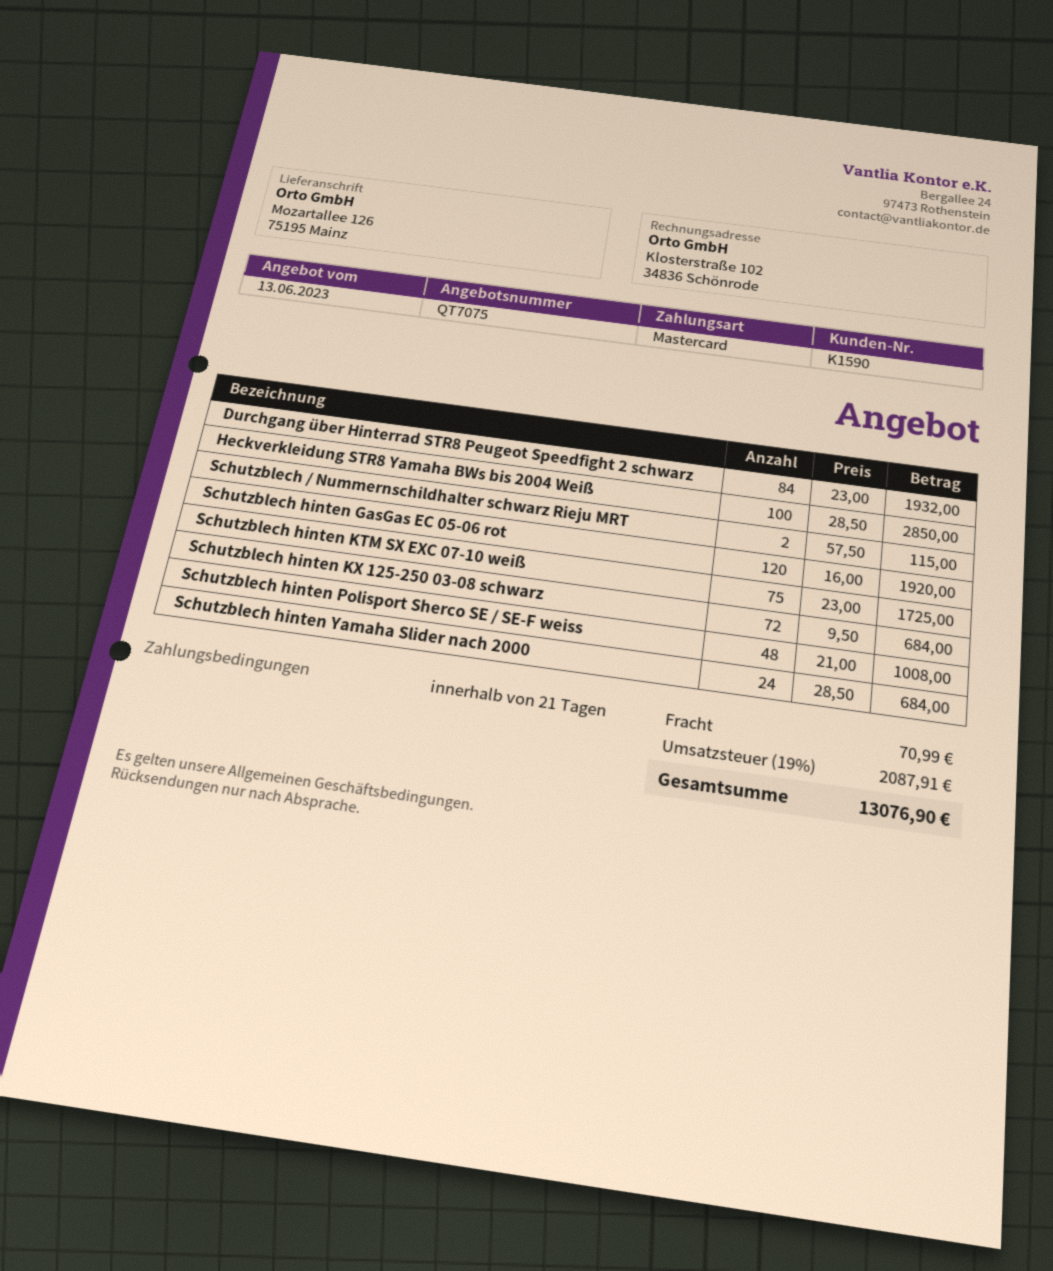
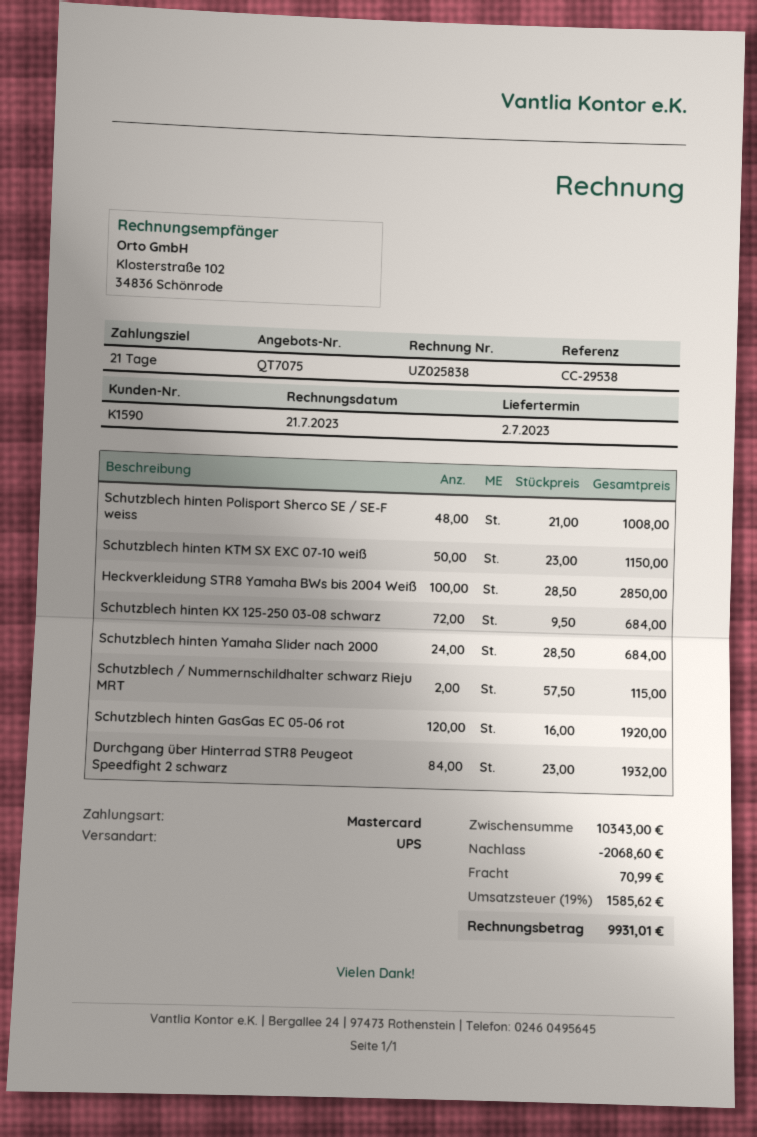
Schutzblech hinten KTM SX EXC 07-10 weiß: 75 x 23.00 = 1725.00 -> 50 x 23.00 = 1150.00
discount: none -> 2068.60
tax: 19% = 2087.91 -> 19% = 1585.62
total: 13076.90 -> 9931.01

